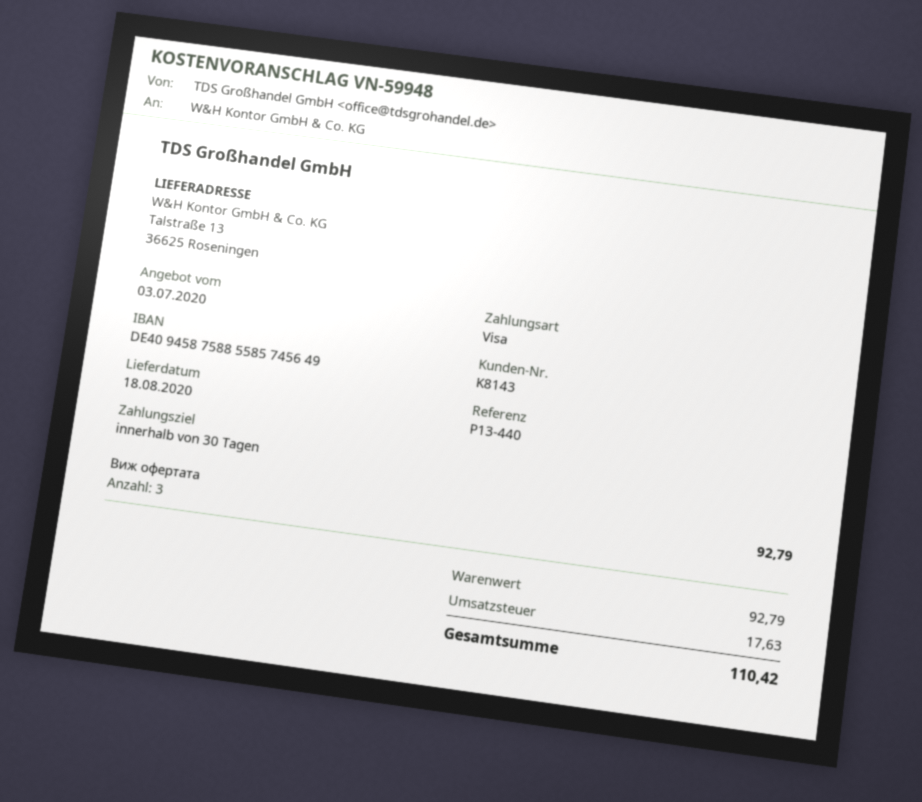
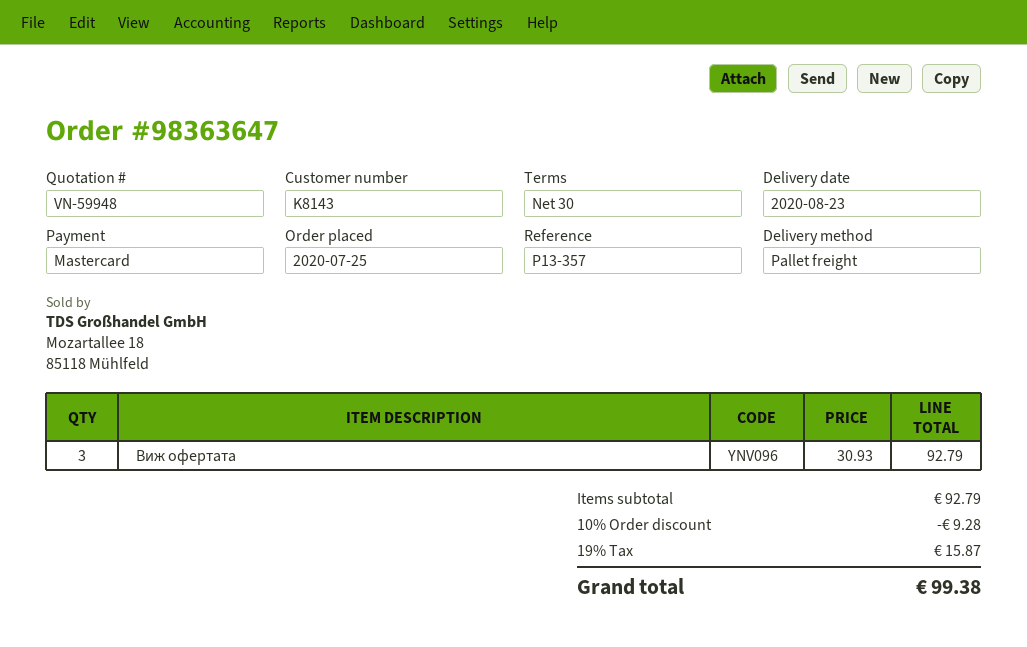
delivery date: 2020-08-18 -> 2020-08-23
reference: P13-440 -> P13-357
payment method: Visa -> Mastercard
discount: none -> 10% = 9.28
tax: 17.63 -> 15.87
total: 110.42 -> 99.38

